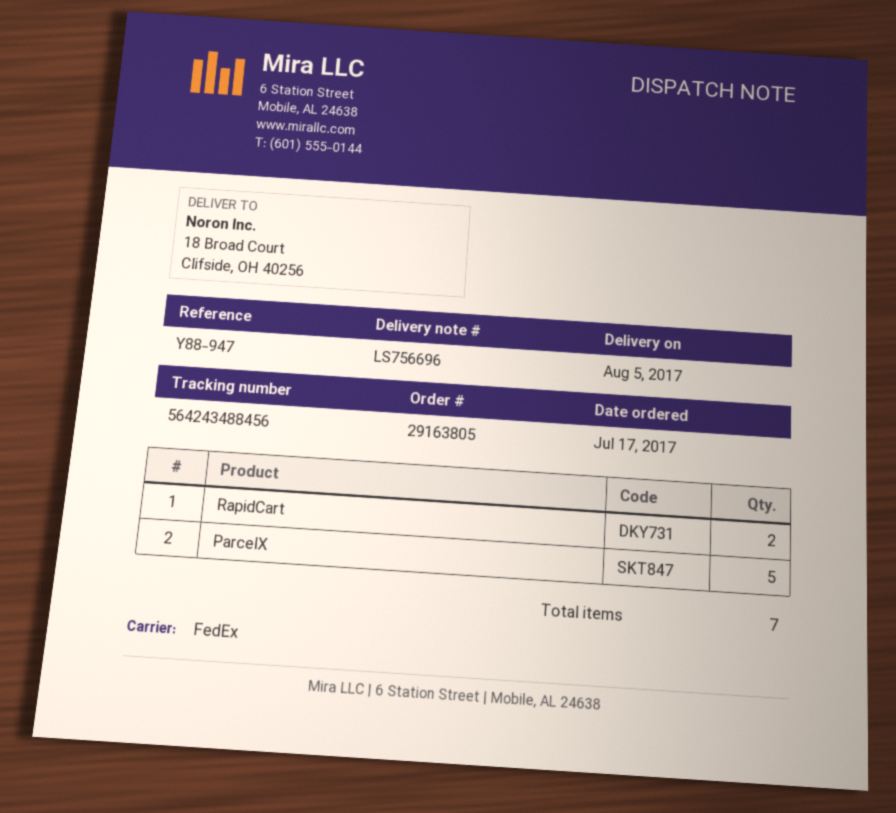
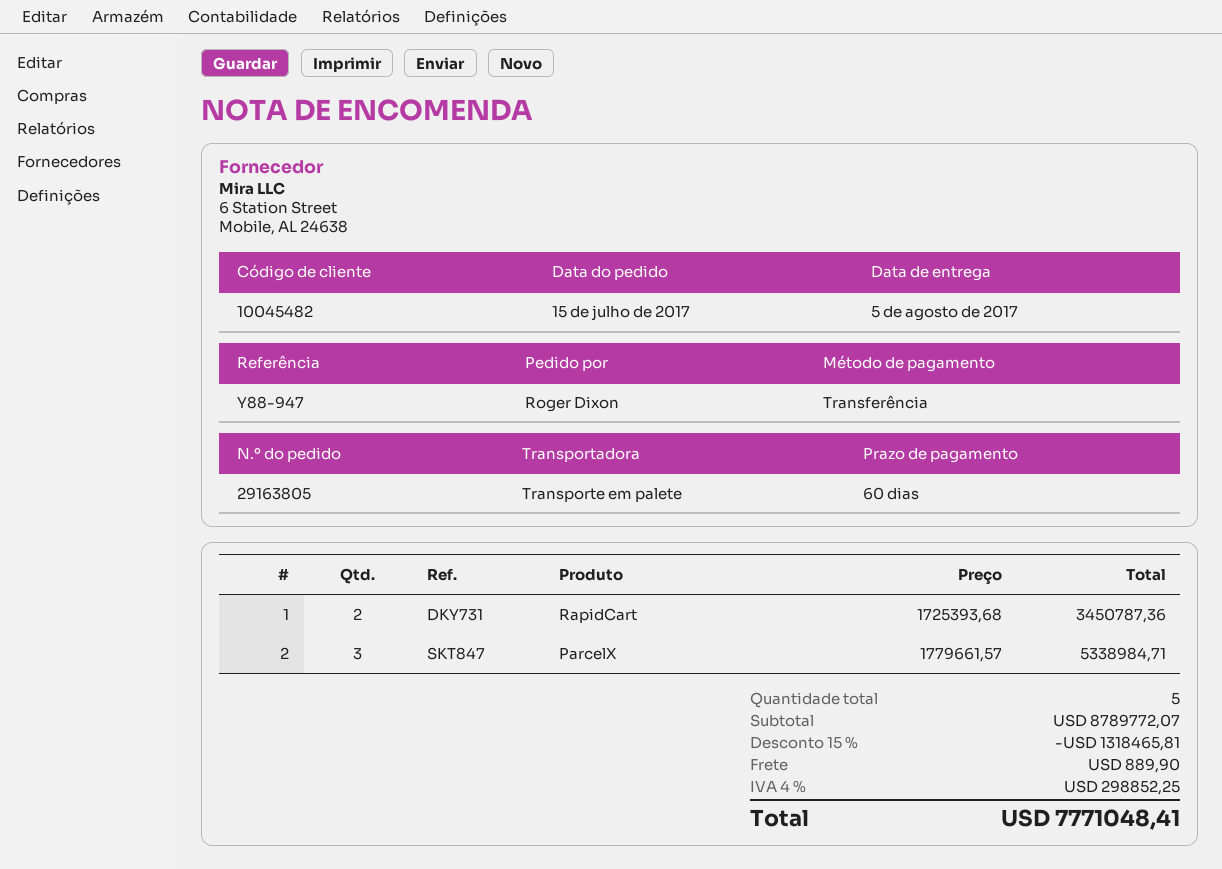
order date: 2017-07-17 -> 2017-07-15
shipping method: FedEx -> pallet freight
ParcelX: 5 -> 3
total quantity: 7 -> 5

